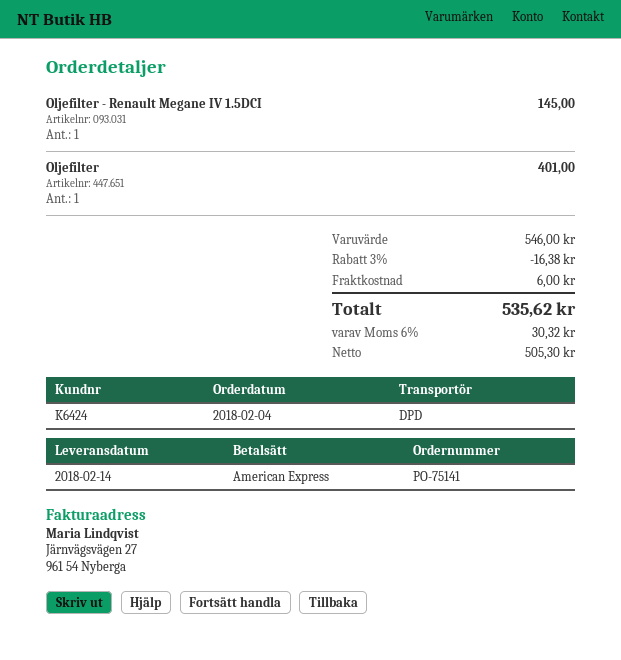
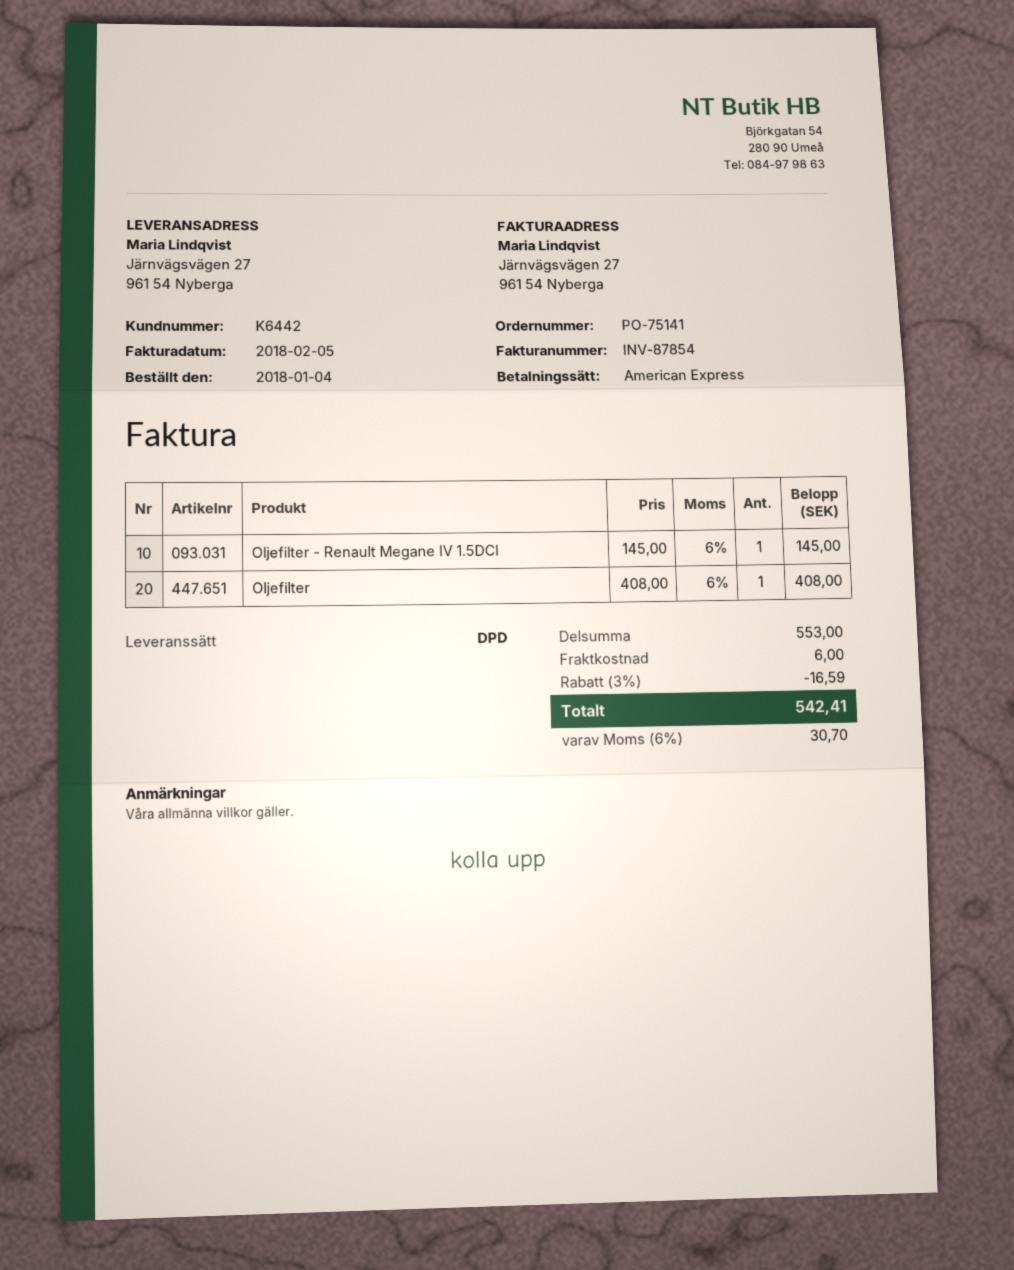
order date: 2018-02-04 -> 2018-01-04
customer number: K6424 -> K6442
Oljefilter: 1 for 401.00 -> 1 for 408.00
subtotal: 546.00 -> 553.00
discount: 3% = 16.38 -> 3% = 16.59
tax: 6% = 30.32 -> 6% = 30.70
total: 535.62 -> 542.41

